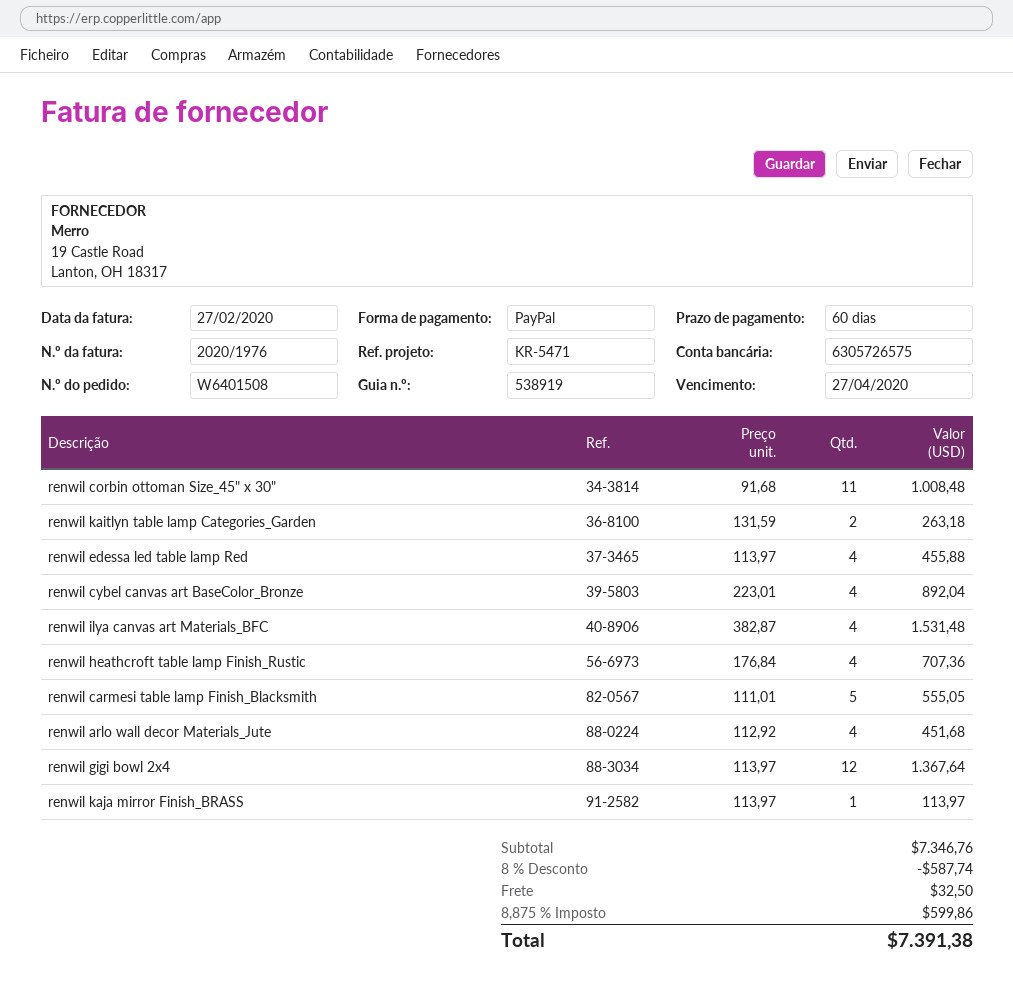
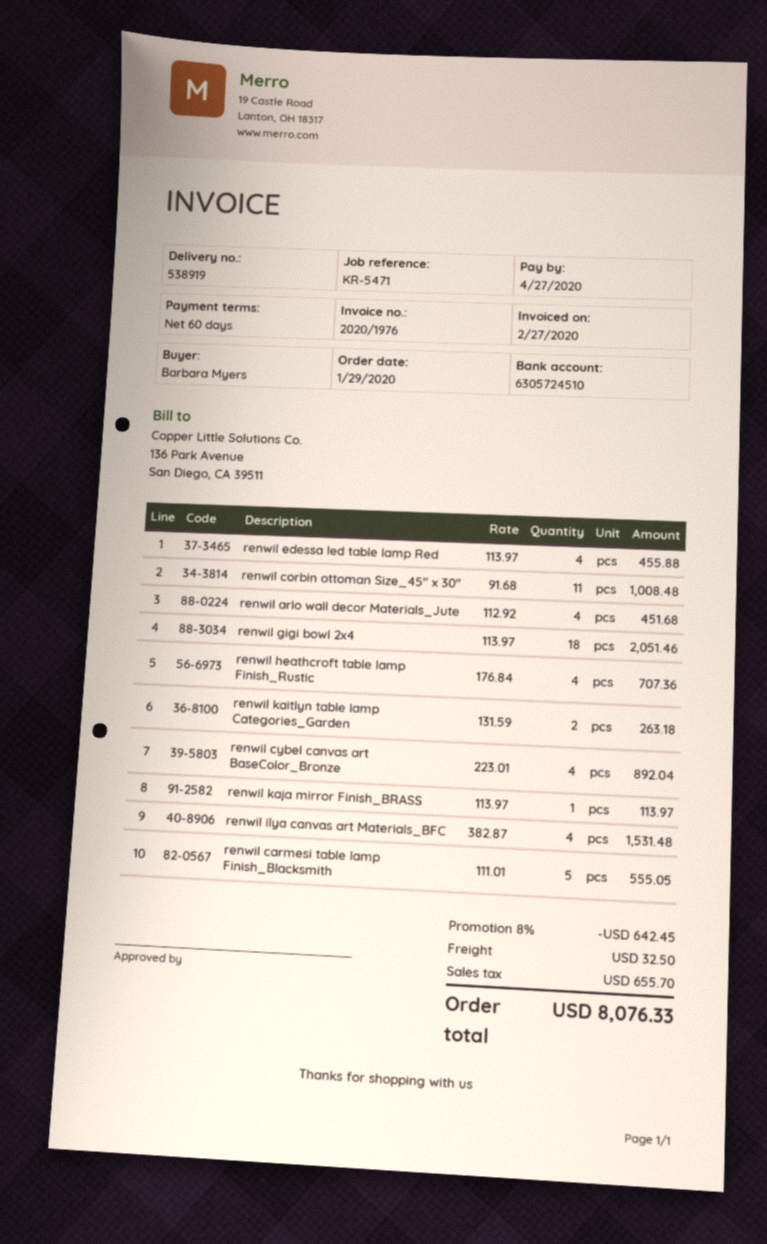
bank account: 6305726575 -> 6305724510
renwil gigi bowl 2x4: 12 x 113.97 = 1367.64 -> 18 x 113.97 = 2051.46
discount: 8% = 587.74 -> 8% = 642.45
tax: 599.86 -> 655.70
total: 7391.38 -> 8076.33

